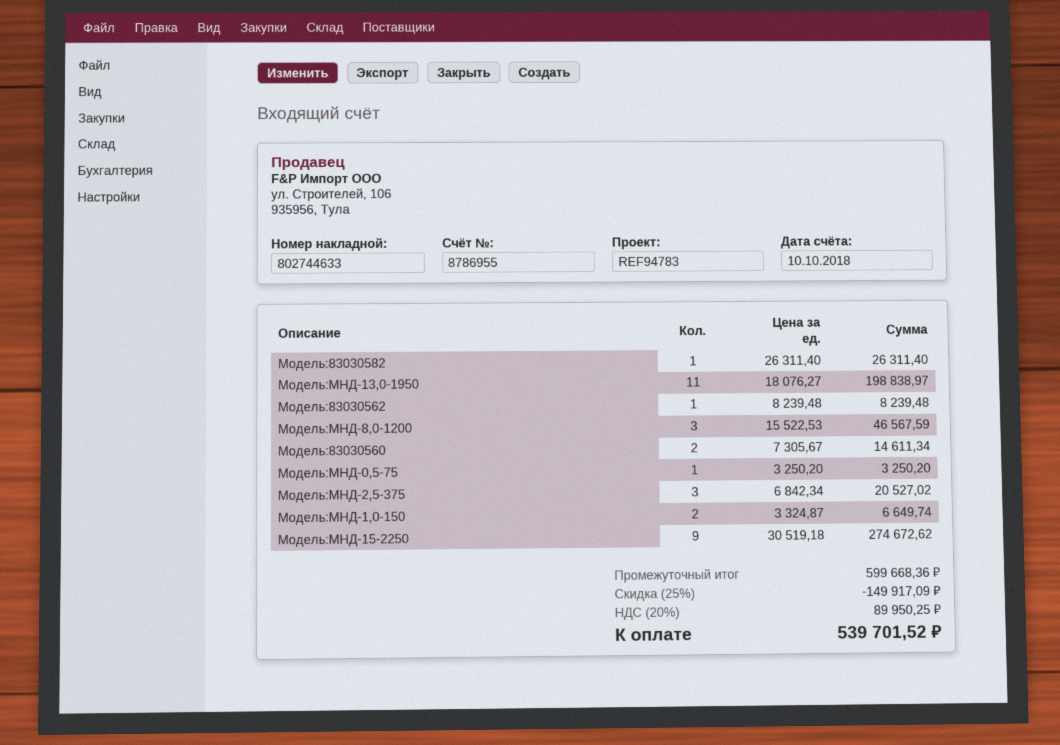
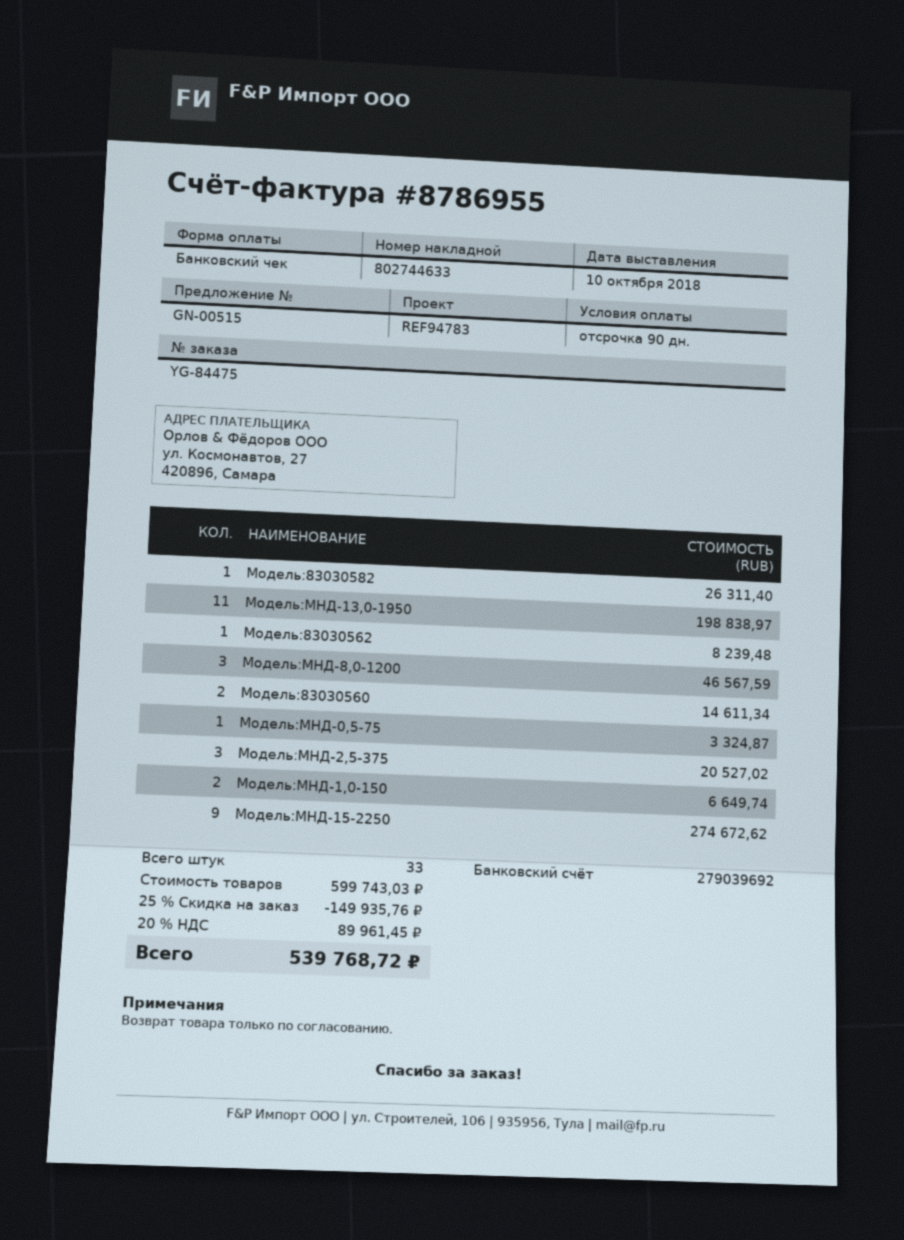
Модель:МНД-0,5-75: 1 for 3250.20 -> 1 for 3324.87
subtotal: 599668.36 -> 599743.03
discount: 25% = 149917.09 -> 25% = 149935.76
tax: 20% = 89950.25 -> 20% = 89961.45
total: 539701.52 -> 539768.72

